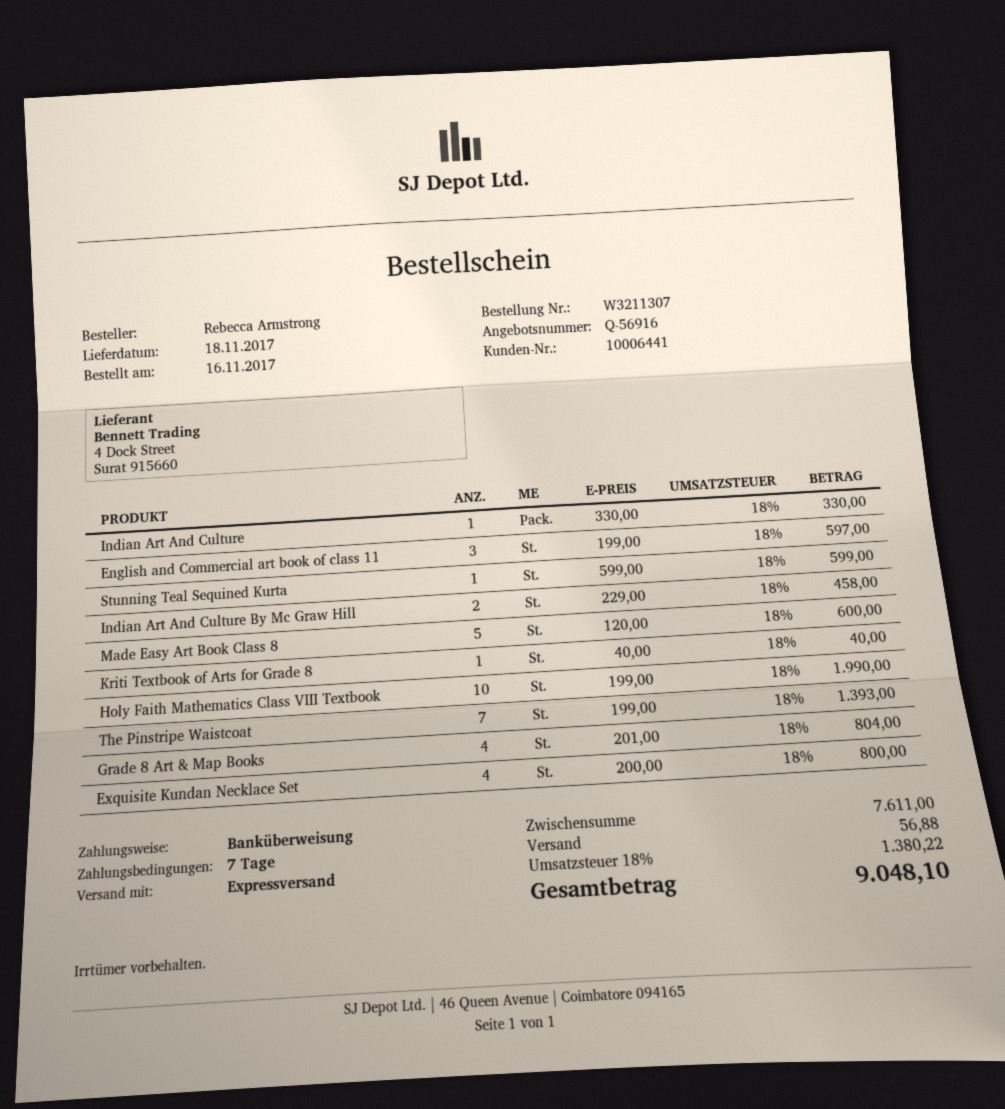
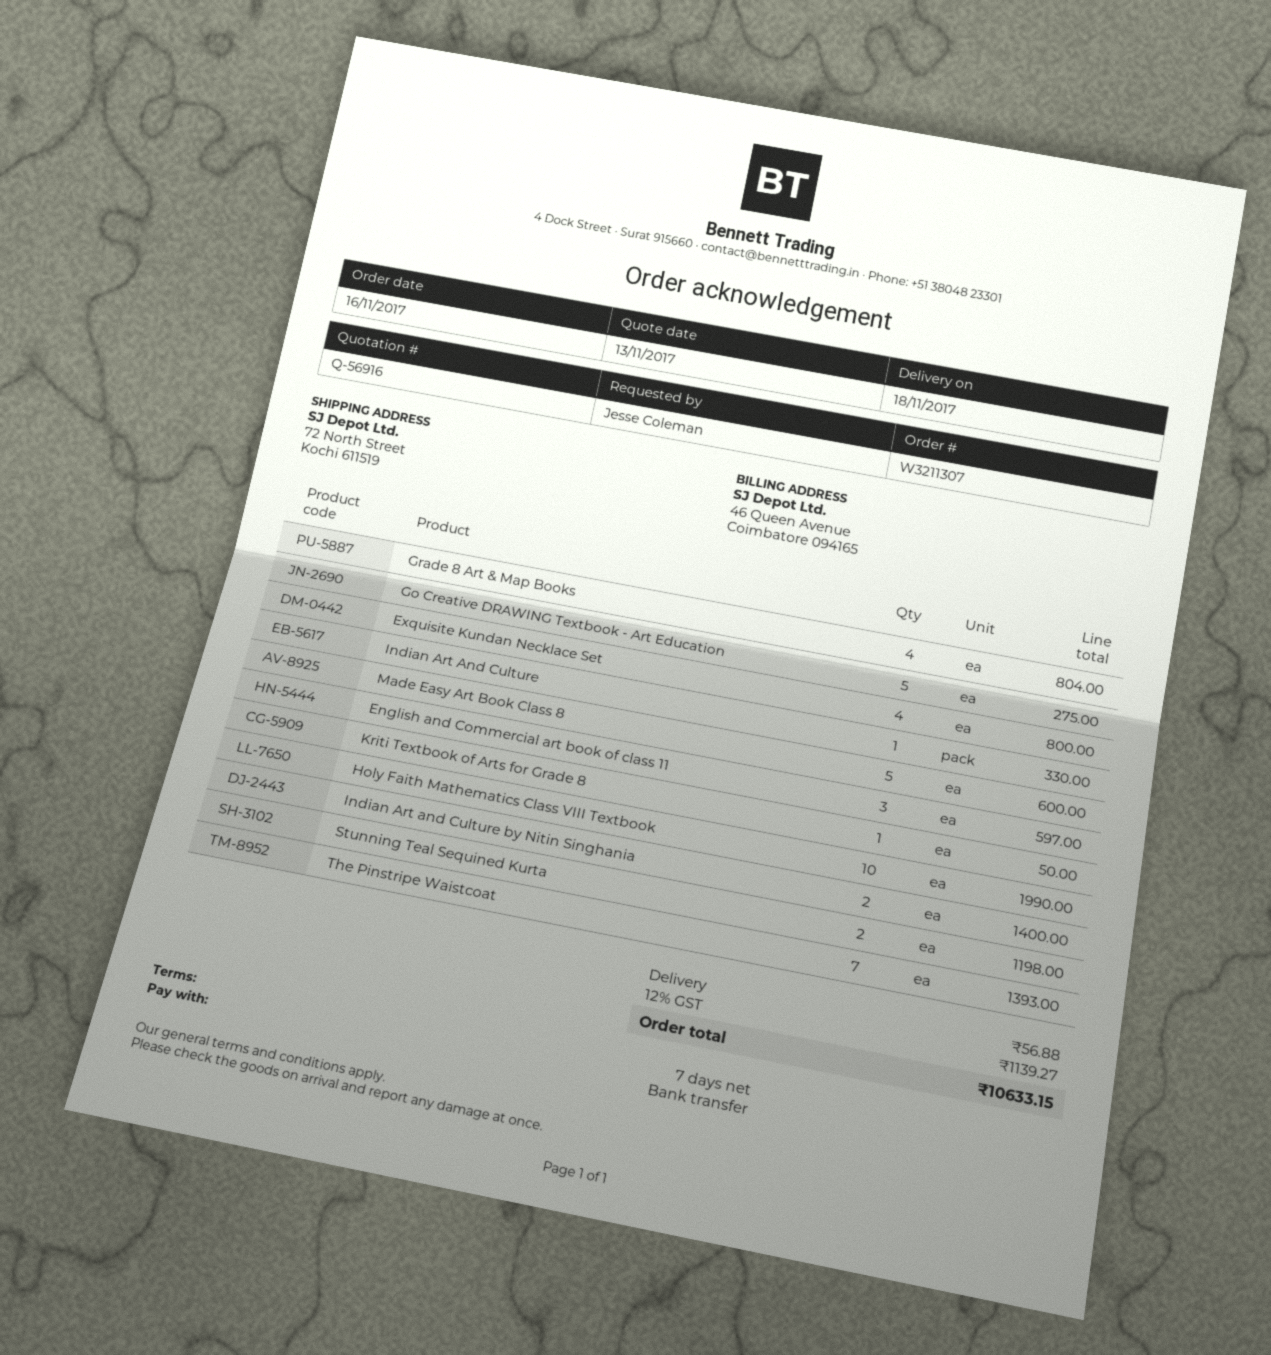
ordered by: Rebecca Armstrong -> Jesse Coleman
Stunning Teal Sequined Kurta: 1 for 599.00 -> 2 for 1198.00
Indian Art And Culture By Mc Graw Hill: 2 for 458.00 -> none
Kriti Textbook of Arts for Grade 8: 1 for 40.00 -> 1 for 50.00
Go Creative DRAWING Textbook - Art Education: none -> 5 for 275.00
Indian Art and Culture by Nitin Singhania: none -> 2 for 1400.00
tax: 18% = 1380.22 -> 12% = 1139.27
total: 9048.10 -> 10633.15

